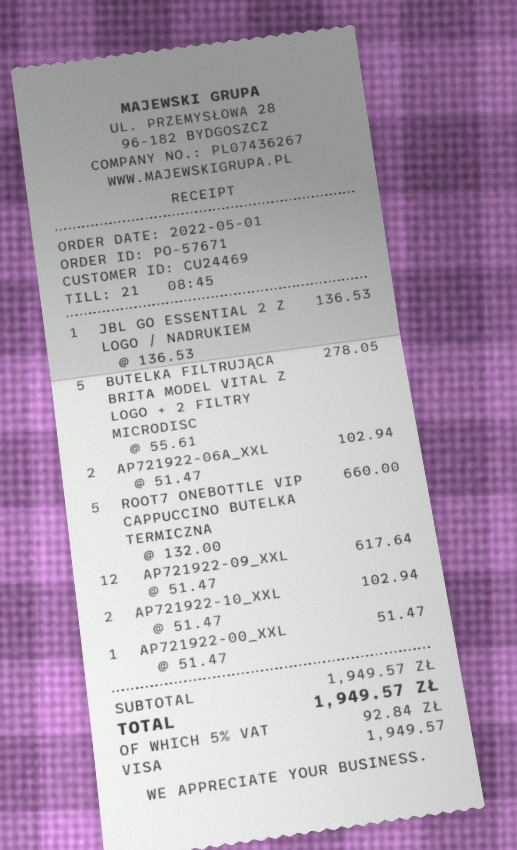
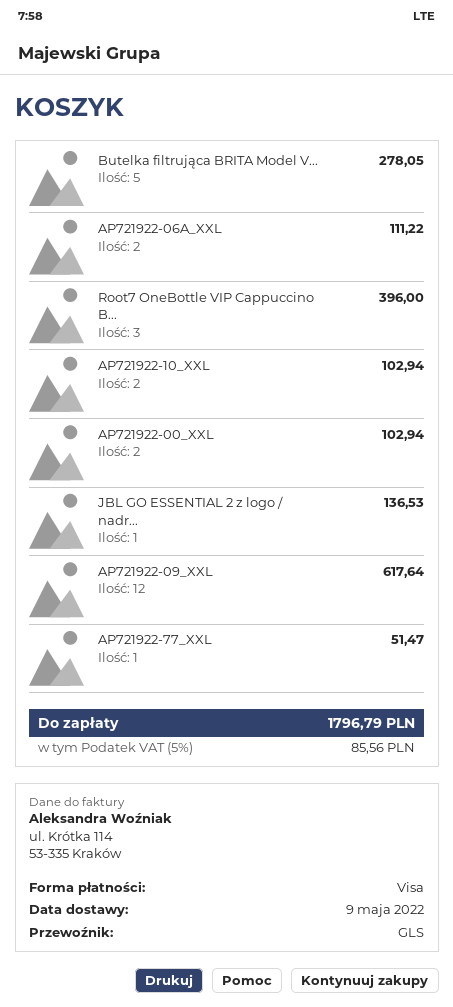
AP721922-06A_XXL: 2 for 102.94 -> 2 for 111.22
ROOT7 ONEBOTTLE VIP CAPPUCCINO BUTELKA TERMICZNA: 5 for 660.00 -> 3 for 396.00
AP721922-00_XXL: 1 for 51.47 -> 2 for 102.94
AP721922-77_XXL: none -> 1 for 51.47
tax: 5% = 92.84 -> 5% = 85.56
total: 1949.57 -> 1796.79

